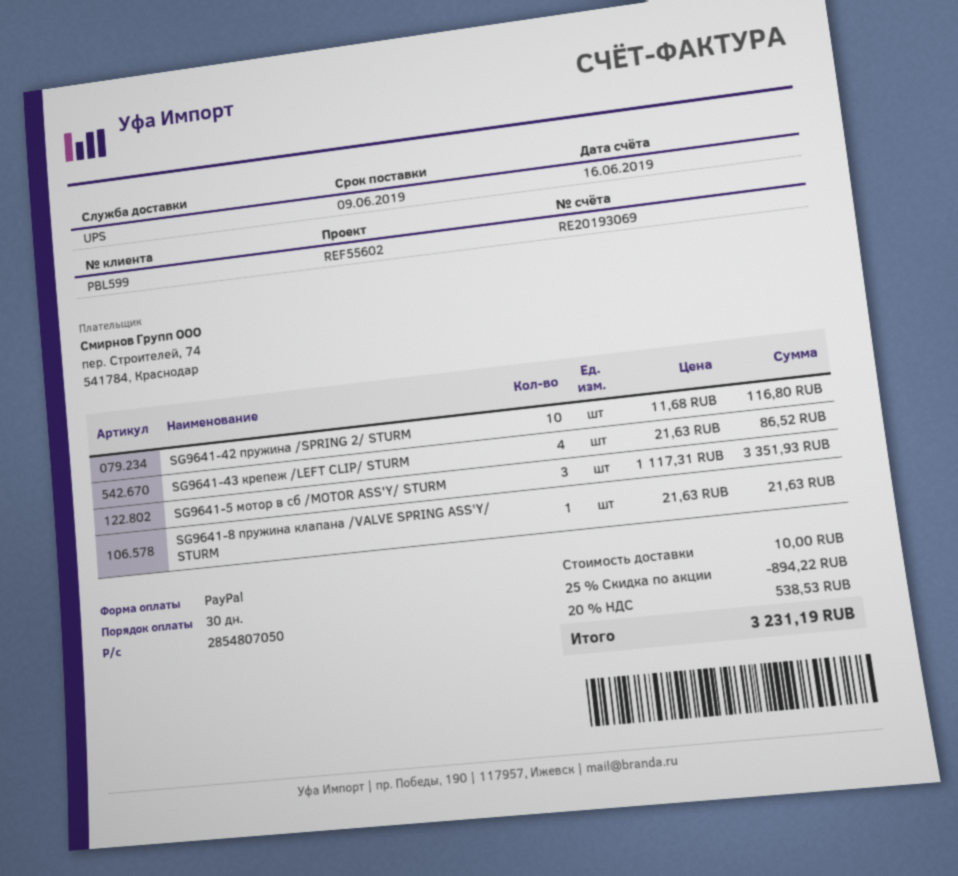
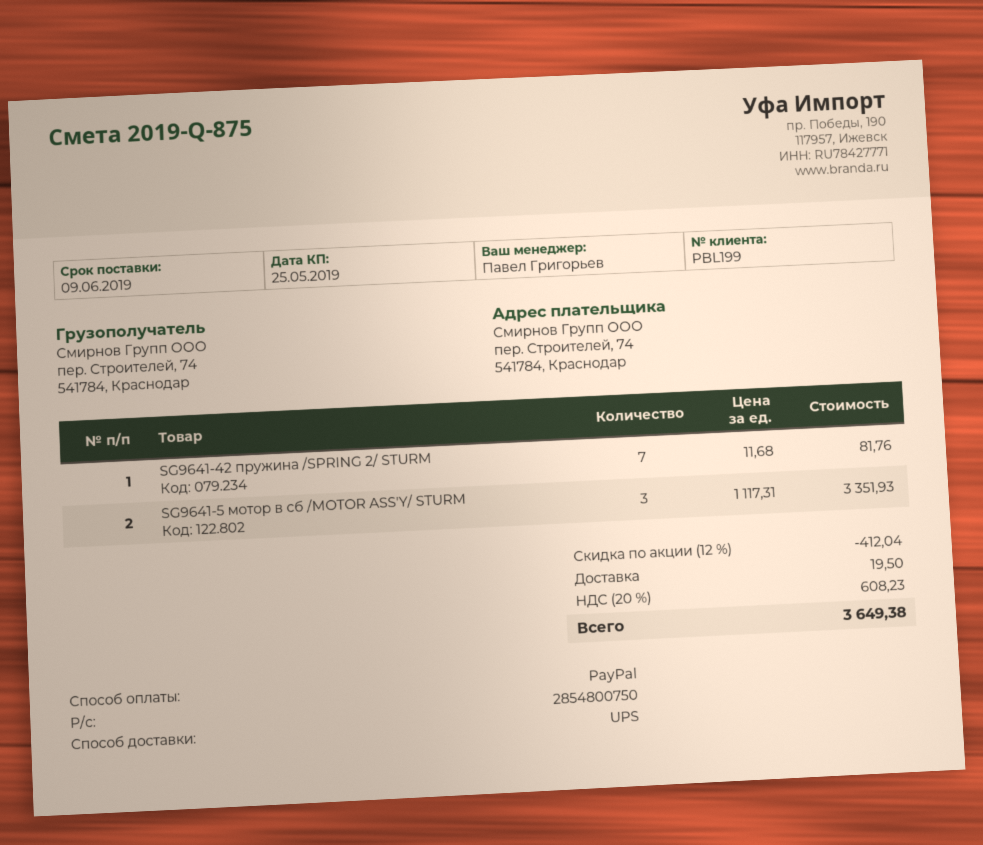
customer number: PBL599 -> PBL199
bank account: 2854807050 -> 2854800750
SG9641-42 пружина /SPRING 2/ STURM: 10 x 11.68 = 116.80 -> 7 x 11.68 = 81.76
SG9641-43 крепеж /LEFT CLIP/ STURM: 4 x 21.63 = 86.52 -> none
SG9641-8 пружина клапана /VALVE SPRING ASS'Y/ STURM: 1 x 21.63 = 21.63 -> none
discount: 25% = 894.22 -> 12% = 412.04
shipping: 10.00 -> 19.50
tax: 20% = 538.53 -> 20% = 608.23
total: 3231.19 -> 3649.38

